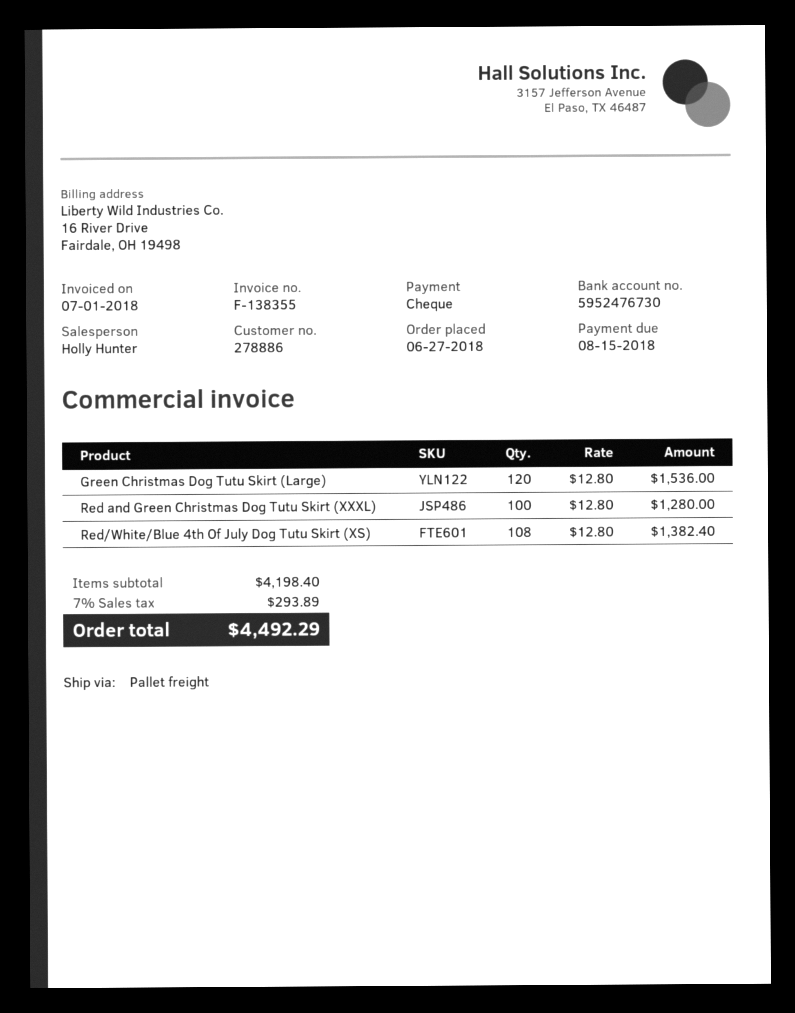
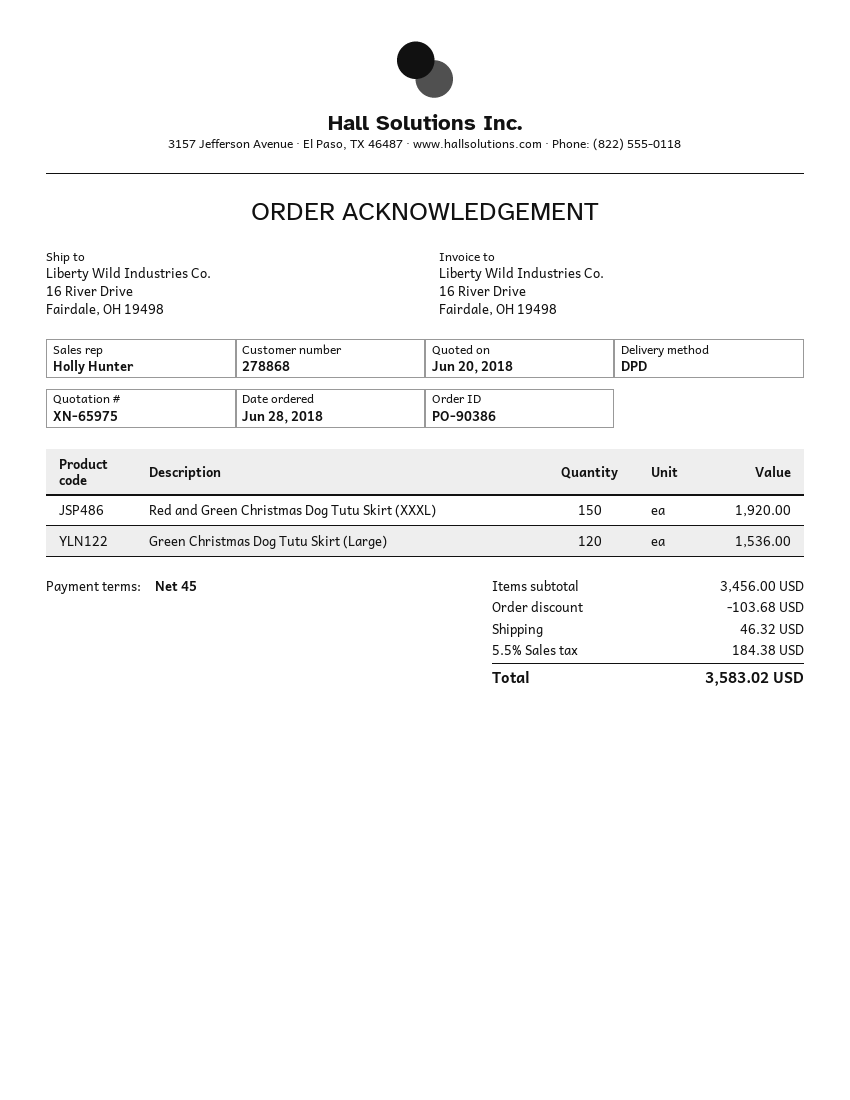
order date: 2018-06-27 -> 2018-06-28
customer number: 278886 -> 278868
shipping method: pallet freight -> DPD
Red and Green Christmas Dog Tutu Skirt (XXXL): 100 for 1280.00 -> 150 for 1920.00
Red/White/Blue 4th Of July Dog Tutu Skirt (XS): 108 for 1382.40 -> none
subtotal: 4198.40 -> 3456.00
discount: none -> 103.68
shipping: none -> 46.32
tax: 7% = 293.89 -> 5.5% = 184.38
total: 4492.29 -> 3583.02

